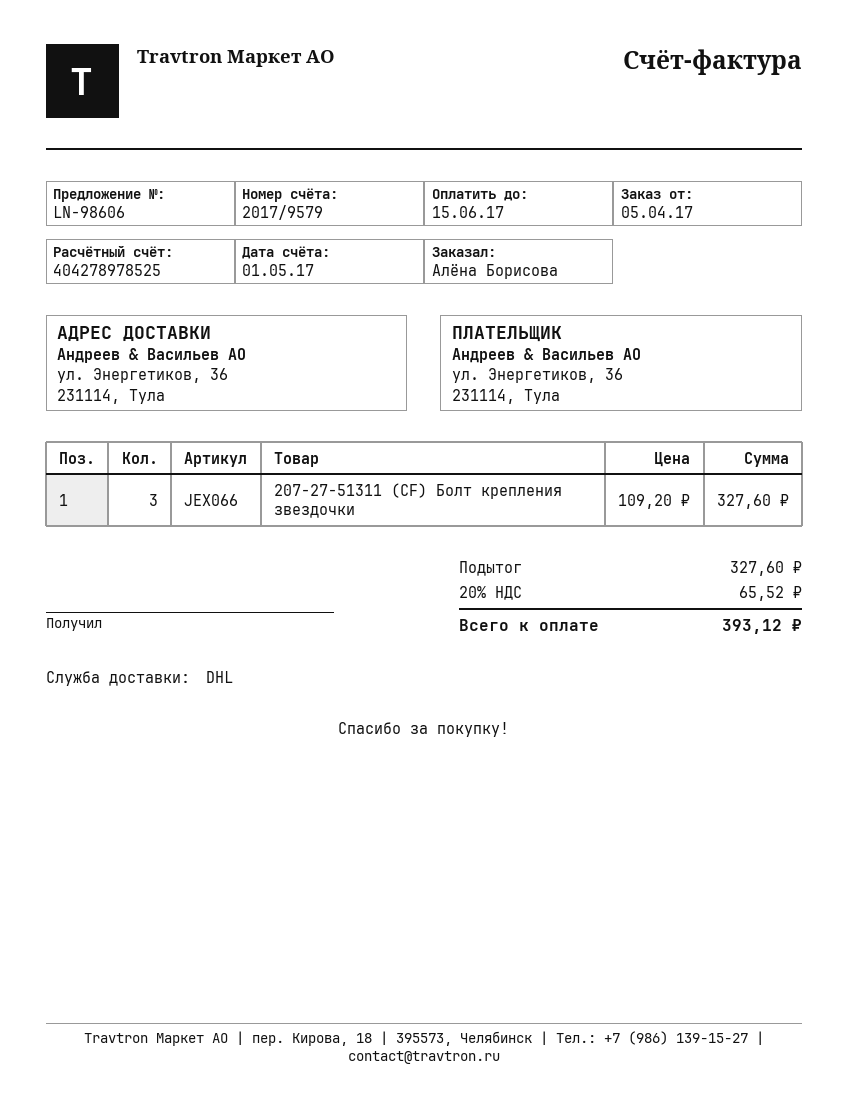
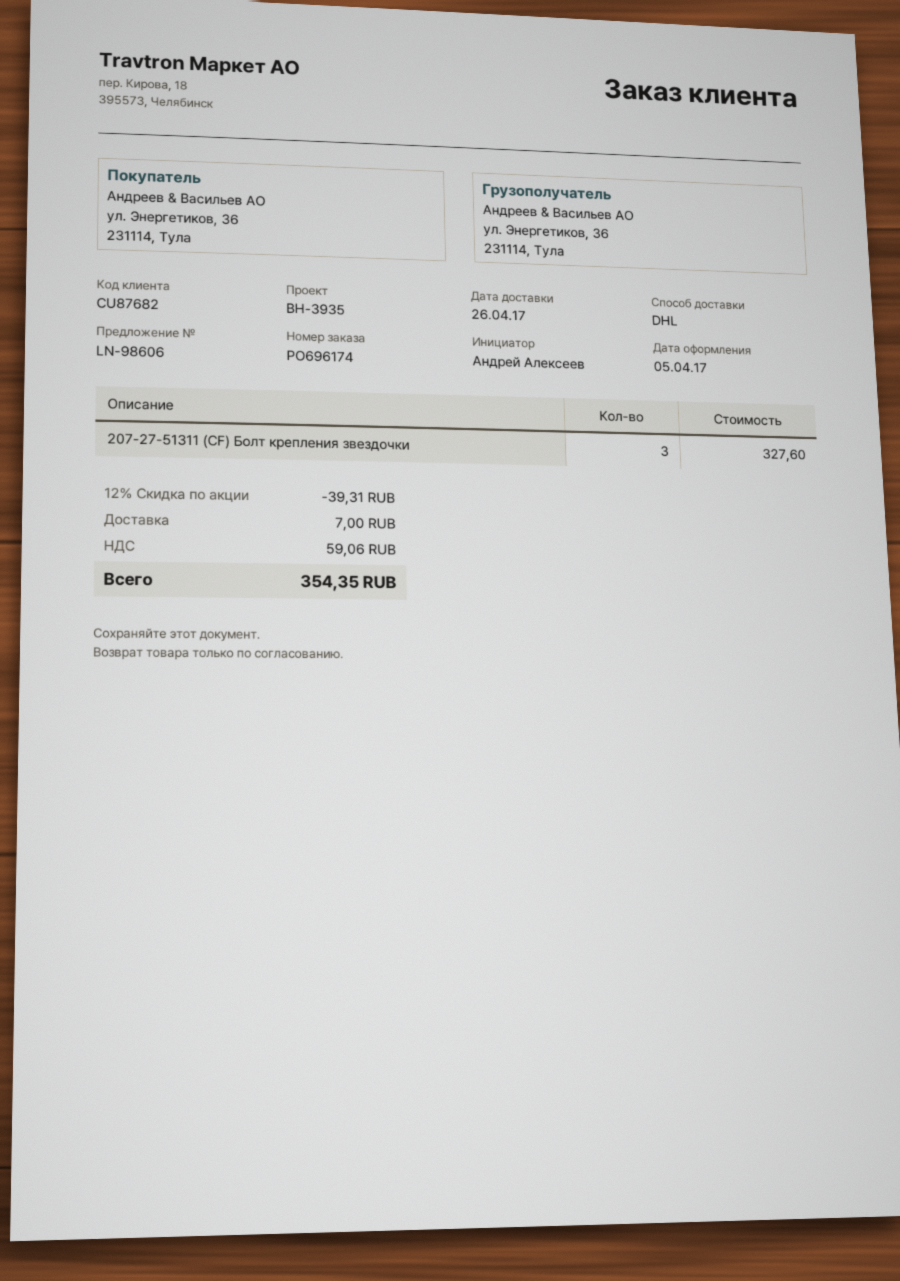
ordered by: Алёна Борисова -> Андрей Алексеев
discount: none -> 12% = 39.31
shipping: none -> 7.00
tax: 65.52 -> 59.06
total: 393.12 -> 354.35

